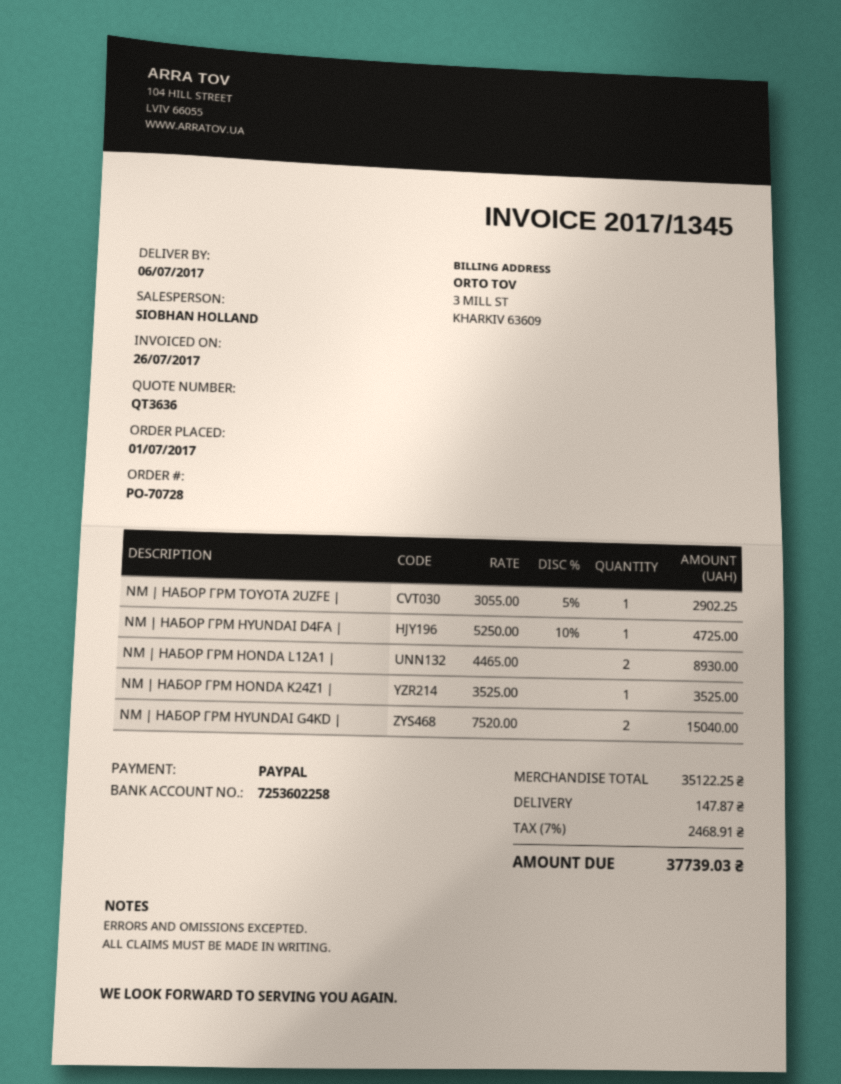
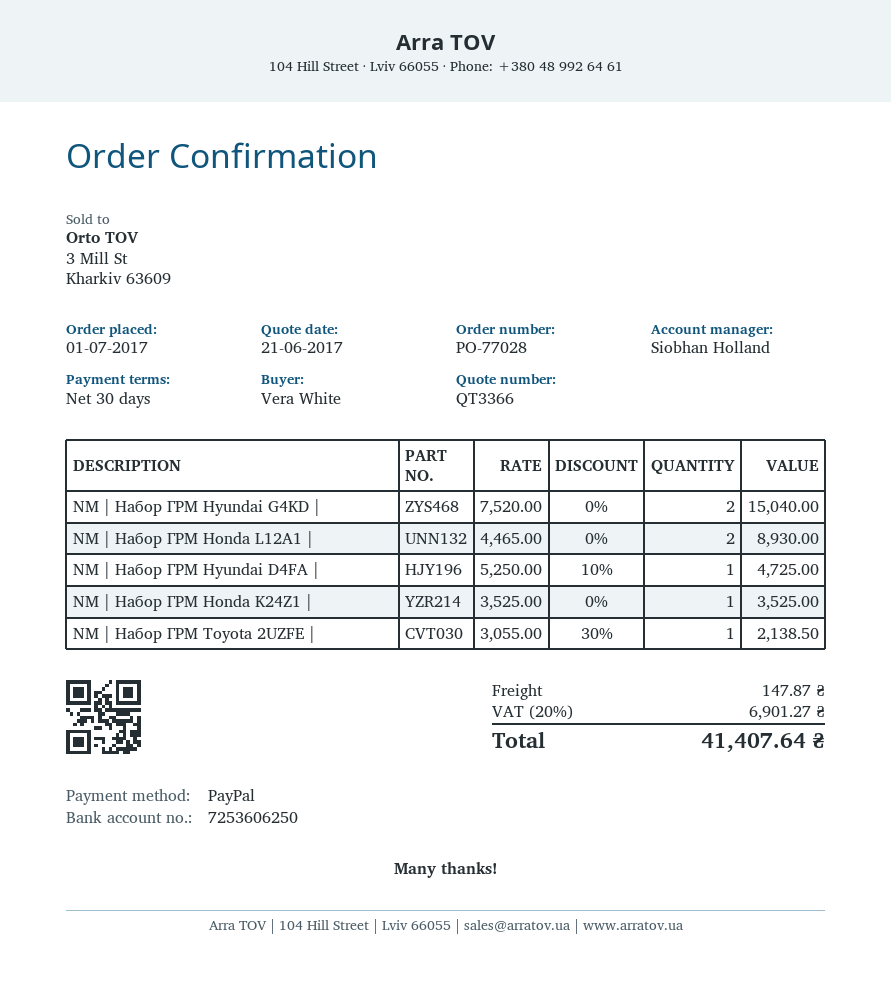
quote number: QT3636 -> QT3366
order number: PO-70728 -> PO-77028
bank account: 7253602258 -> 7253606250
NM | НАБОР ГРМ TOYOTA 2UZFE |: 1 x 3055.00 - 5% = 2902.25 -> 1 x 3055.00 - 30% = 2138.50
tax: 7% = 2468.91 -> 20% = 6901.27
total: 37739.03 -> 41407.64

